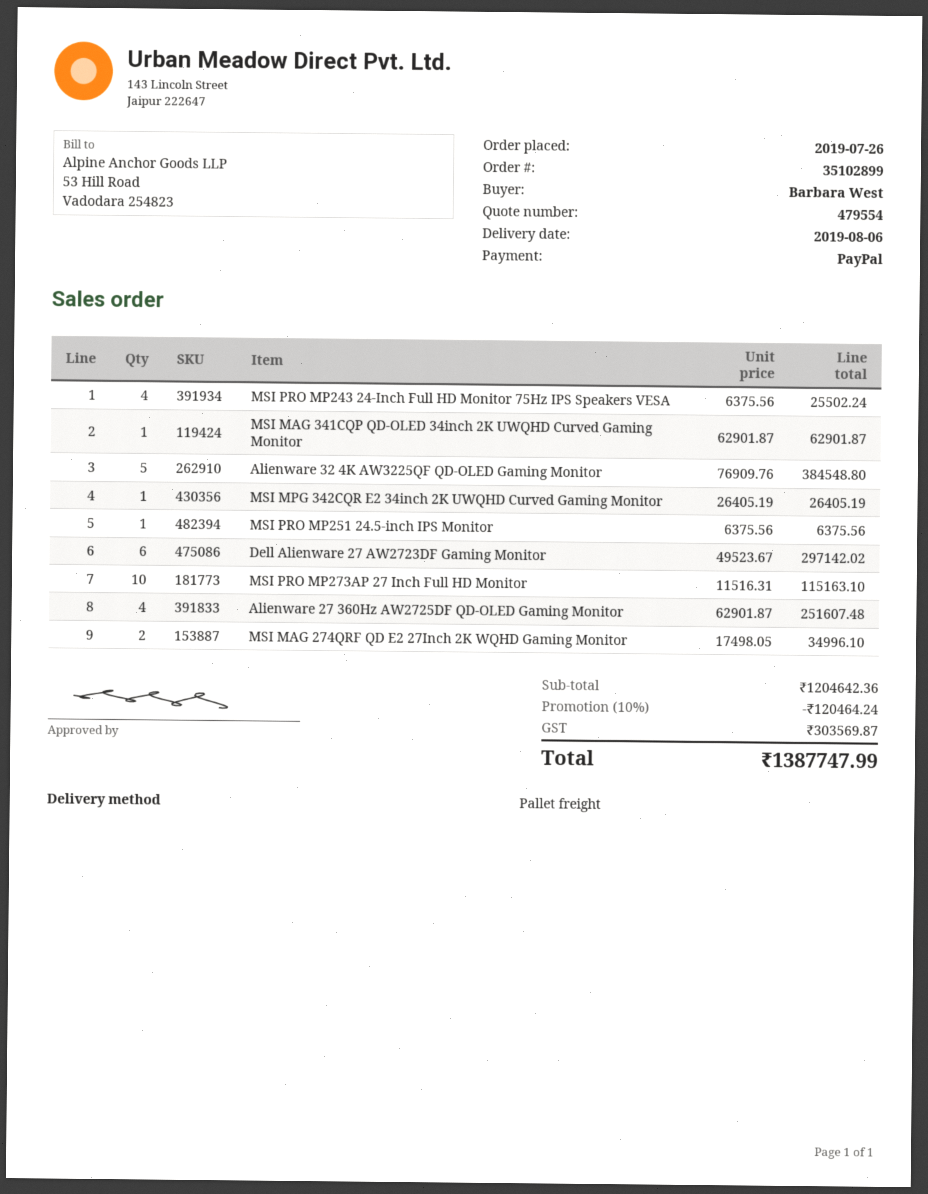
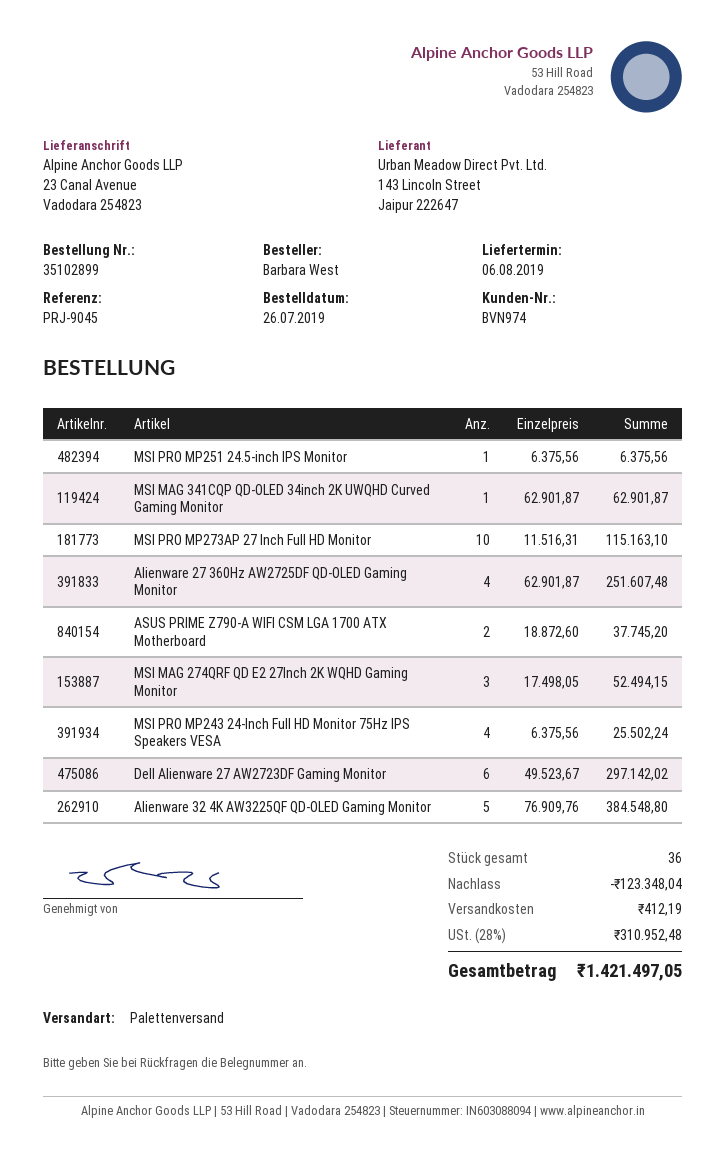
MSI MPG 342CQR E2 34inch 2K UWQHD Curved Gaming Monitor: 1 x 26405.19 = 26405.19 -> none
MSI MAG 274QRF QD E2 27Inch 2K WQHD Gaming Monitor: 2 x 17498.05 = 34996.10 -> 3 x 17498.05 = 52494.15
ASUS PRIME Z790-A WIFI CSM LGA 1700 ATX Motherboard: none -> 2 x 18872.60 = 37745.20
discount: 120464.24 -> 123348.04
shipping: none -> 412.19
tax: 303569.87 -> 310952.48
total: 1387747.99 -> 1421497.05

